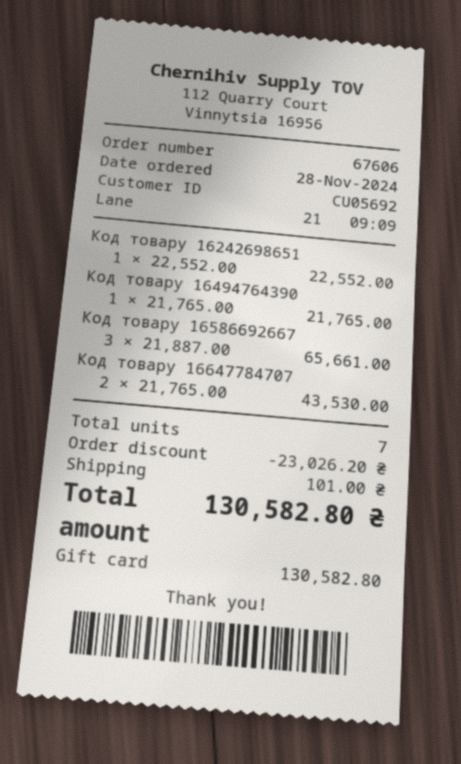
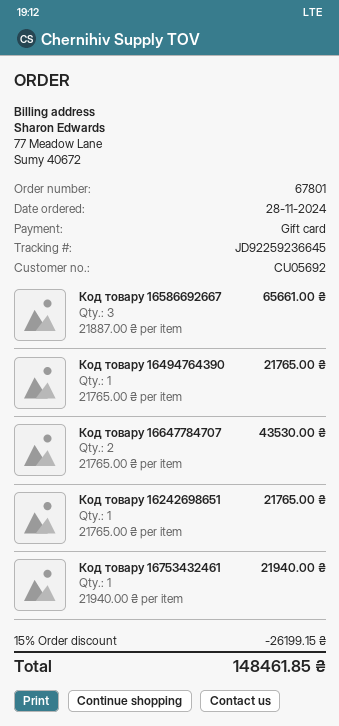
order number: 67606 -> 67801
Код товару 16242698651: 1 x 22552.00 = 22552.00 -> 1 x 21765.00 = 21765.00
Код товару 16753432461: none -> 1 x 21940.00 = 21940.00
discount: 23026.20 -> 26199.15
shipping: 101.00 -> none
total: 130582.80 -> 148461.85

